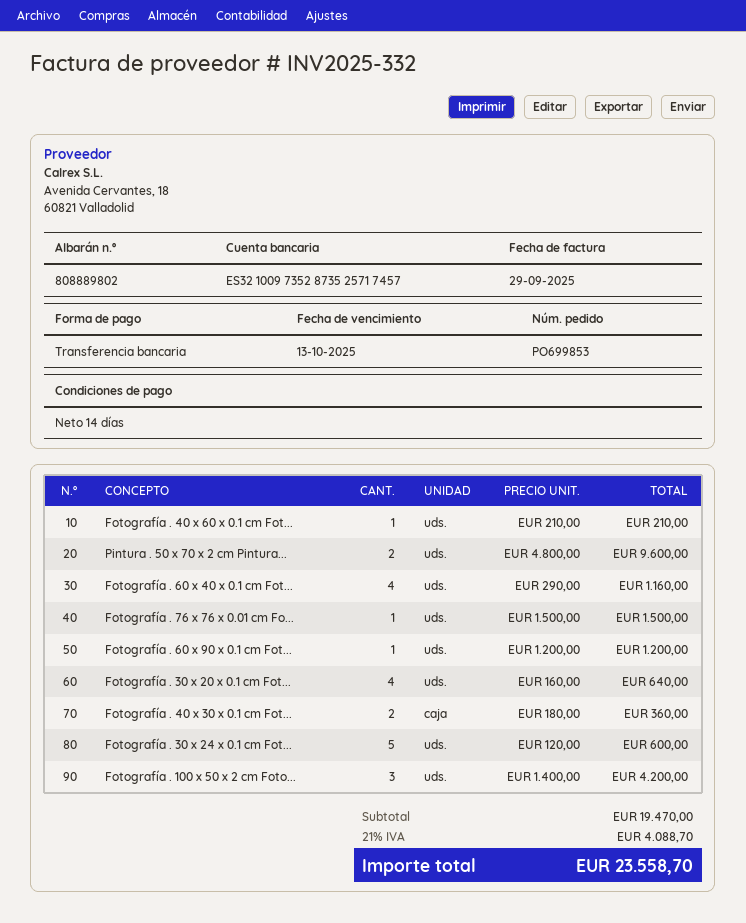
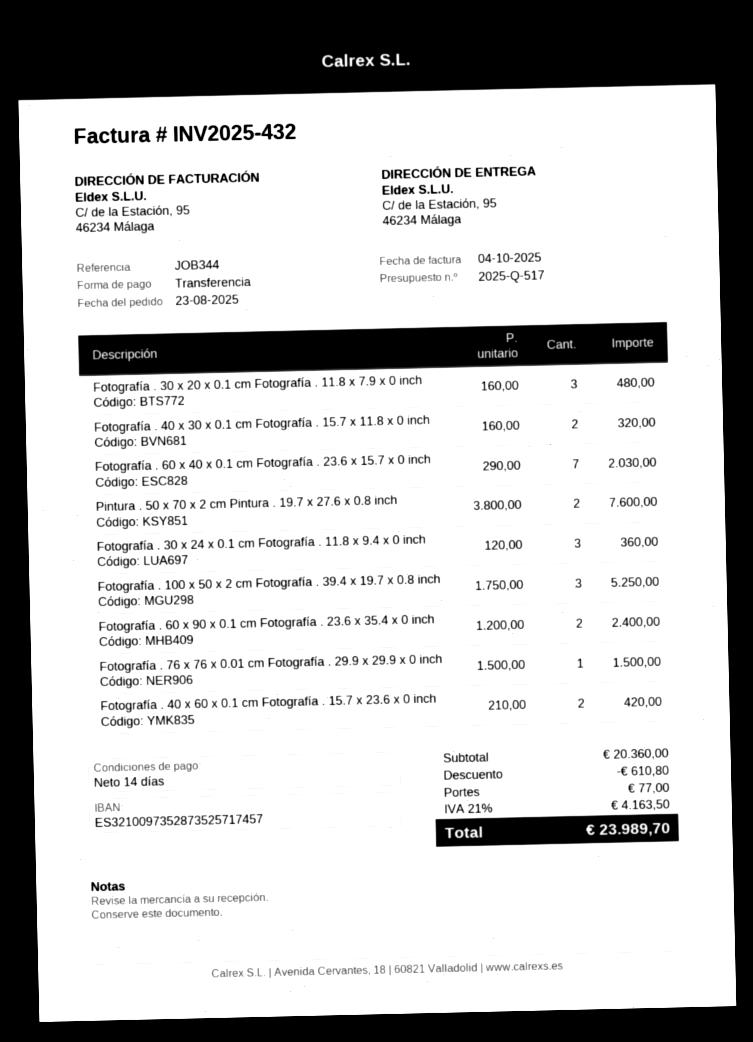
invoice number: INV2025-332 -> INV2025-432
invoice date: 2025-09-29 -> 2025-10-04
Fotografía . 40 x 60 x 0.1 cm Fot...: 1 x 210.00 = 210.00 -> 2 x 210.00 = 420.00
Pintura . 50 x 70 x 2 cm Pintura...: 2 x 4800.00 = 9600.00 -> 2 x 3800.00 = 7600.00
Fotografía . 60 x 40 x 0.1 cm Fot...: 4 x 290.00 = 1160.00 -> 7 x 290.00 = 2030.00
Fotografía . 60 x 90 x 0.1 cm Fot...: 1 x 1200.00 = 1200.00 -> 2 x 1200.00 = 2400.00
Fotografía . 30 x 20 x 0.1 cm Fot...: 4 x 160.00 = 640.00 -> 3 x 160.00 = 480.00
Fotografía . 40 x 30 x 0.1 cm Fot...: 2 x 180.00 = 360.00 -> 2 x 160.00 = 320.00
Fotografía . 30 x 24 x 0.1 cm Fot...: 5 x 120.00 = 600.00 -> 3 x 120.00 = 360.00
Fotografía . 100 x 50 x 2 cm Foto...: 3 x 1400.00 = 4200.00 -> 3 x 1750.00 = 5250.00
subtotal: 19470.00 -> 20360.00
discount: none -> 610.80
shipping: none -> 77.00
tax: 21% = 4088.70 -> 21% = 4163.50
total: 23558.70 -> 23989.70

